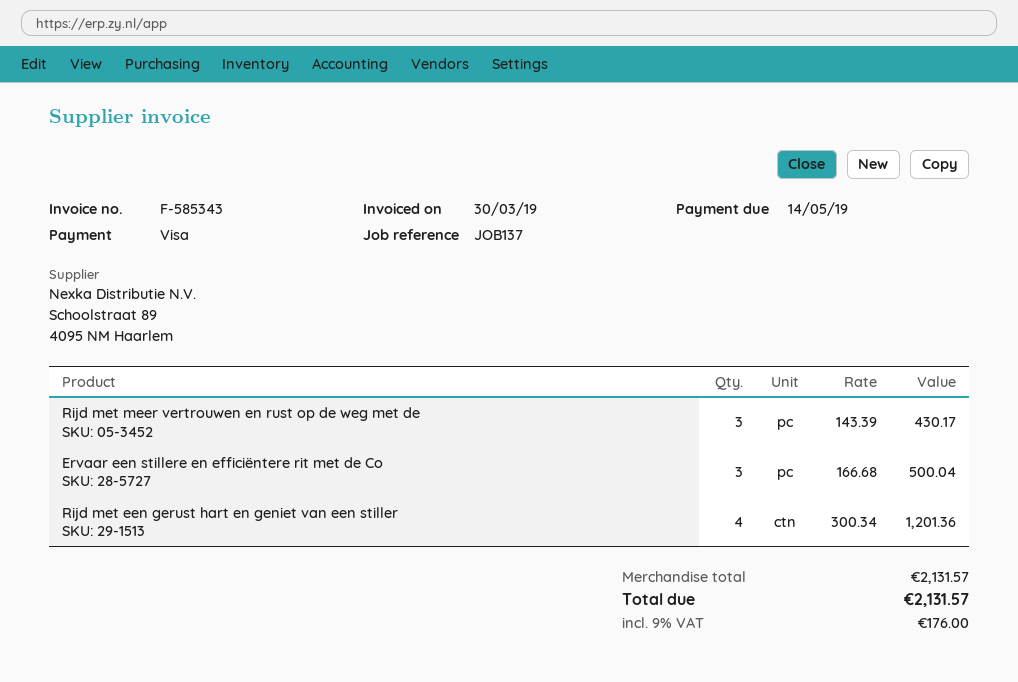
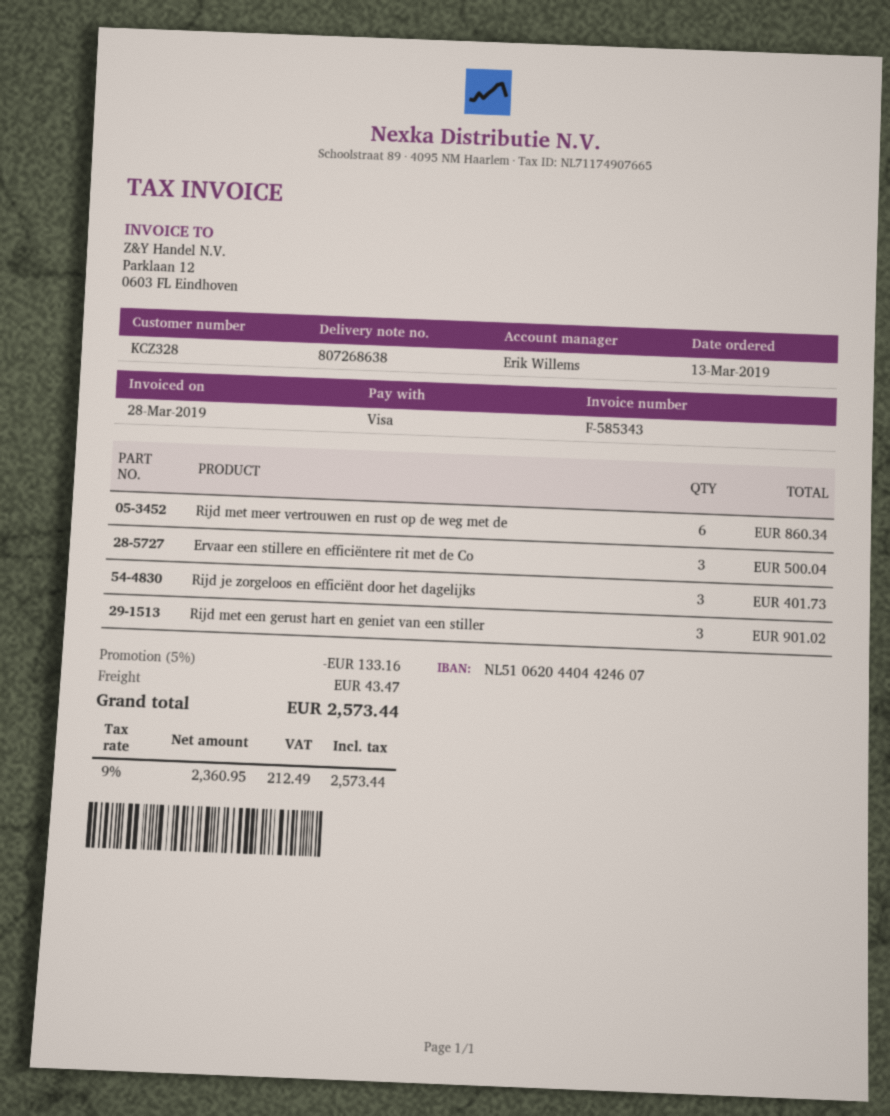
invoice date: 2019-03-30 -> 2019-03-28
Rijd met meer vertrouwen en rust op de weg met de: 3 for 430.17 -> 6 for 860.34
Rijd met een gerust hart en geniet van een stiller: 4 for 1201.36 -> 3 for 901.02
Rijd je zorgeloos en efficiënt door het dagelijks: none -> 3 for 401.73
discount: none -> 5% = 133.16
shipping: none -> 43.47
tax: 9% = 176.00 -> 9% = 212.49
total: 2131.57 -> 2573.44

